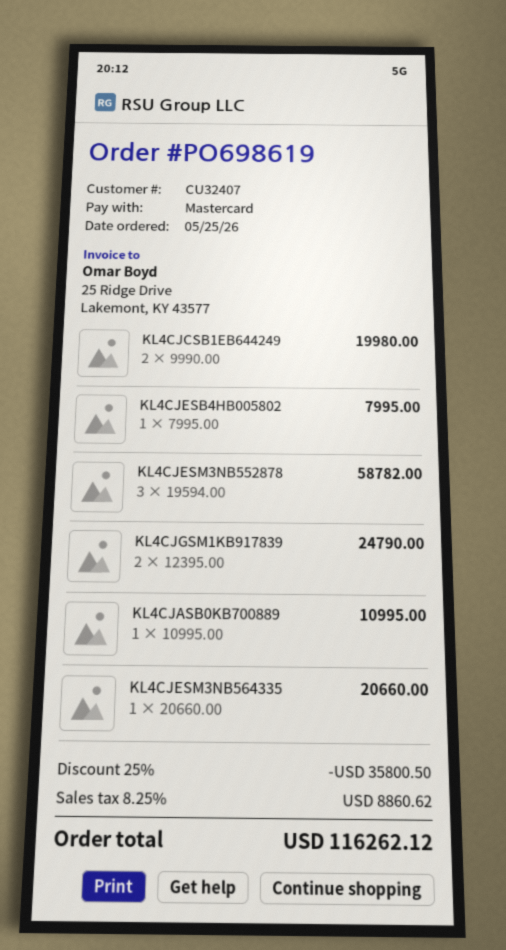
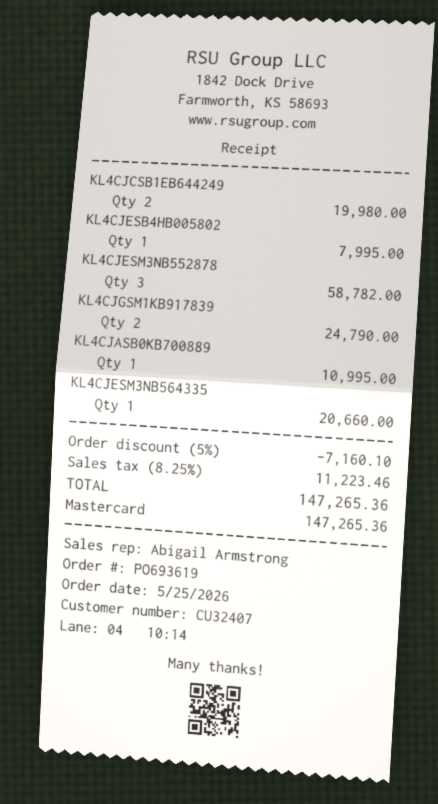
order number: PO698619 -> PO693619
discount: 25% = 35800.50 -> 5% = 7160.10
tax: 8.25% = 8860.62 -> 8.25% = 11223.46
total: 116262.12 -> 147265.36

